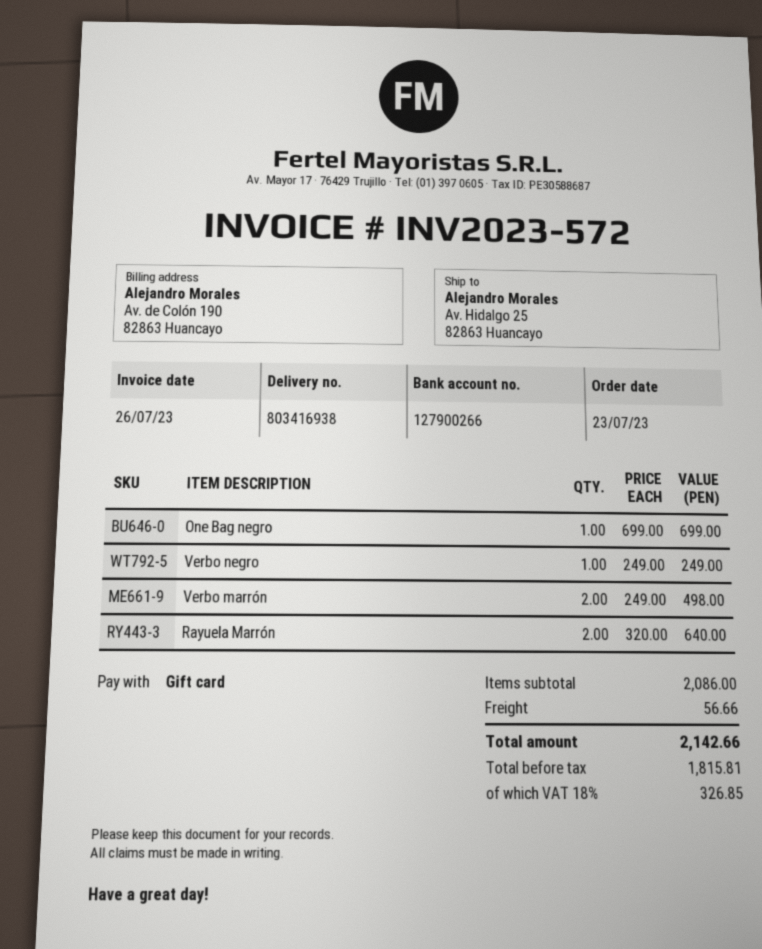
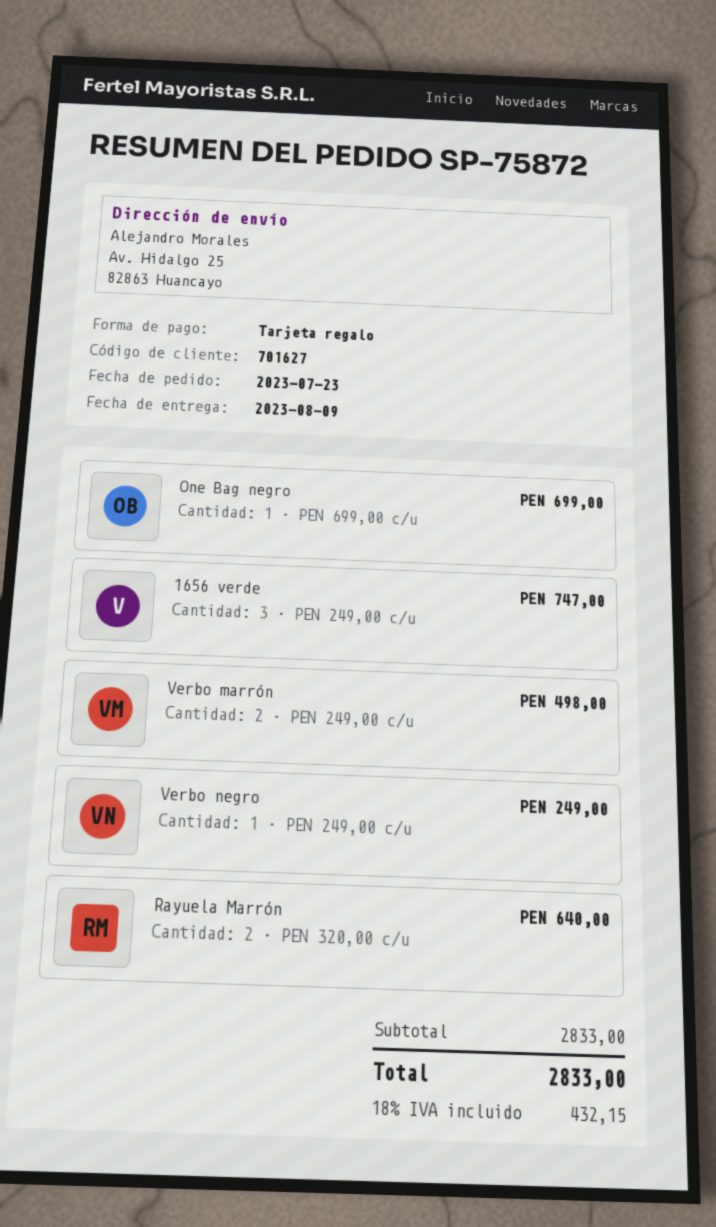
1656 verde: none -> 3 x 249.00 = 747.00
subtotal: 2086.00 -> 2833.00
shipping: 56.66 -> none
tax: 18% = 326.85 -> 18% = 432.15
total: 2142.66 -> 2833.00

